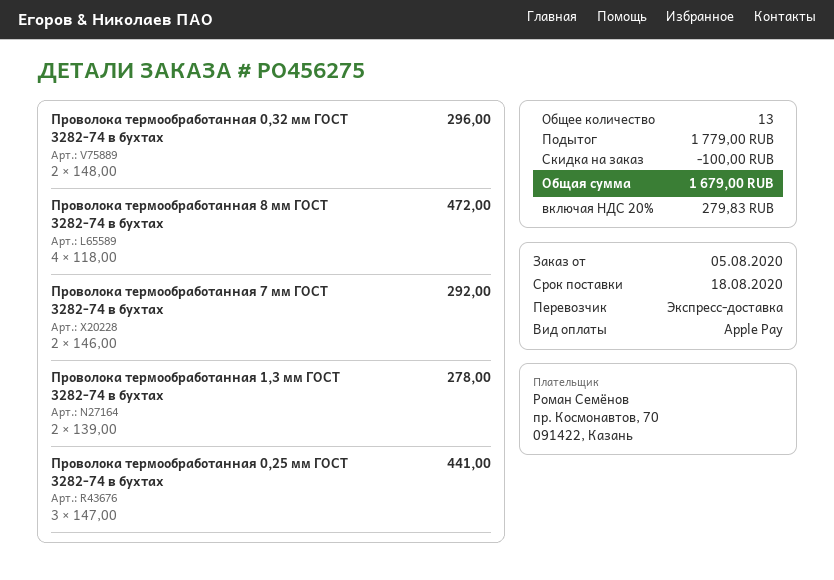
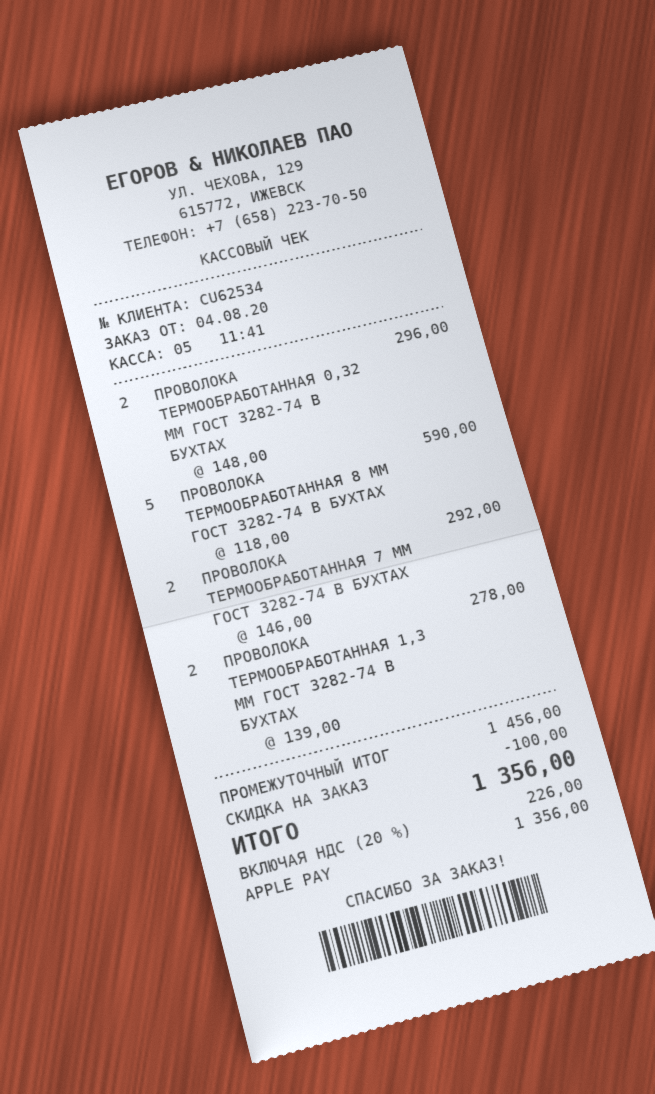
order date: 2020-08-05 -> 2020-08-04
Проволока термообработанная 8 мм ГОСТ 3282-74 в бухтах: 4 x 118.00 = 472.00 -> 5 x 118.00 = 590.00
Проволока термообработанная 0,25 мм ГОСТ 3282-74 в бухтах: 3 x 147.00 = 441.00 -> none
subtotal: 1779.00 -> 1456.00
tax: 20% = 279.83 -> 20% = 226.00
total: 1679.00 -> 1356.00

